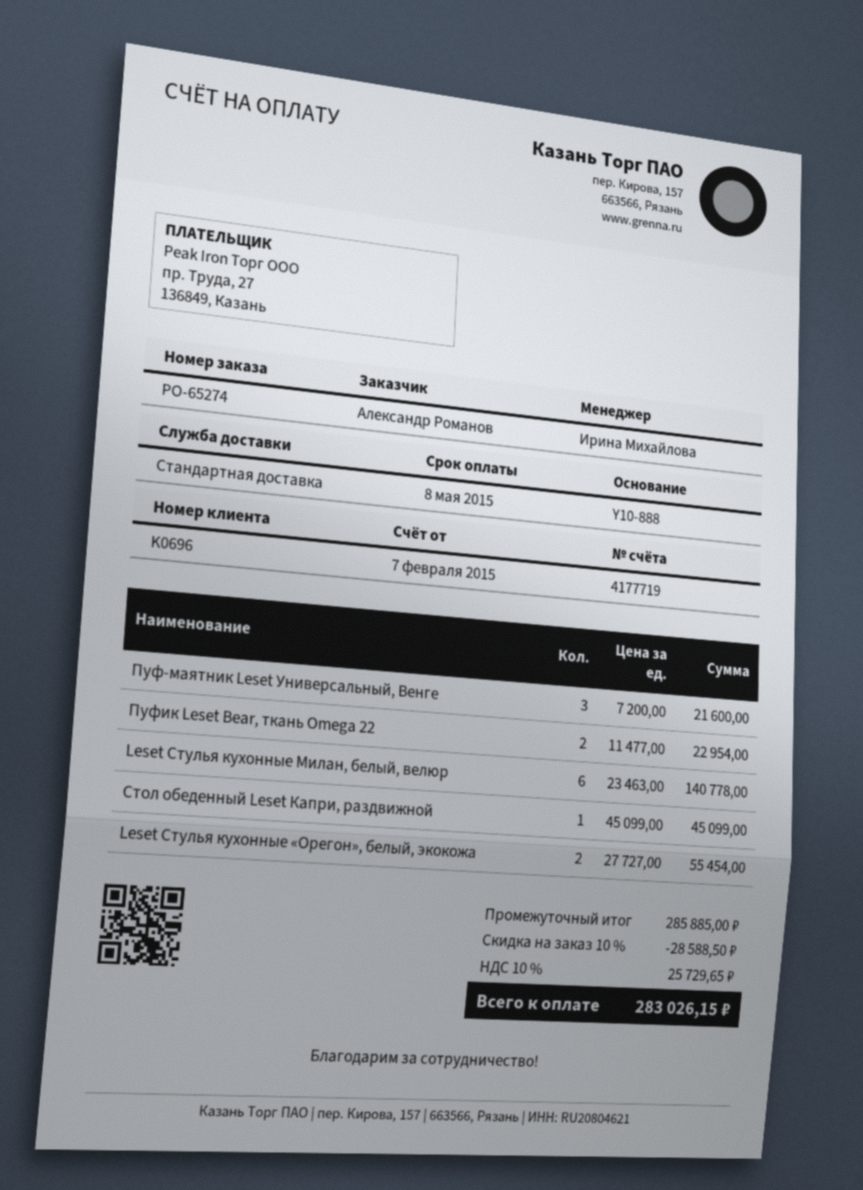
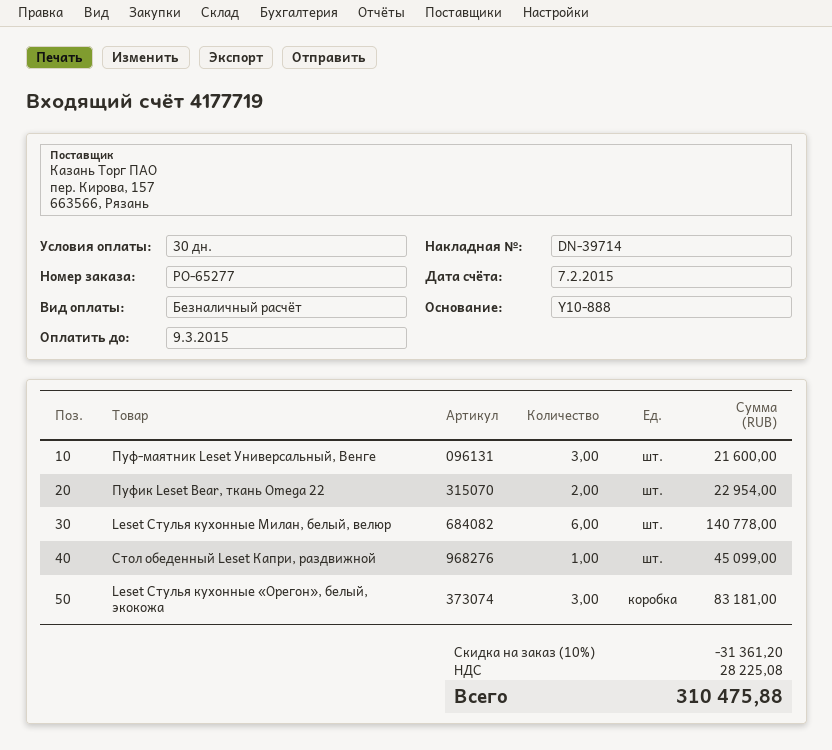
order number: PO-65274 -> PO-65277
due date: 2015-05-08 -> 2015-03-09
Leset Стулья кухонные «Орегон», белый, экокожа: 2 for 55454.00 -> 3 for 83181.00
discount: 10% = 28588.50 -> 10% = 31361.20
tax: 25729.65 -> 28225.08
total: 283026.15 -> 310475.88

